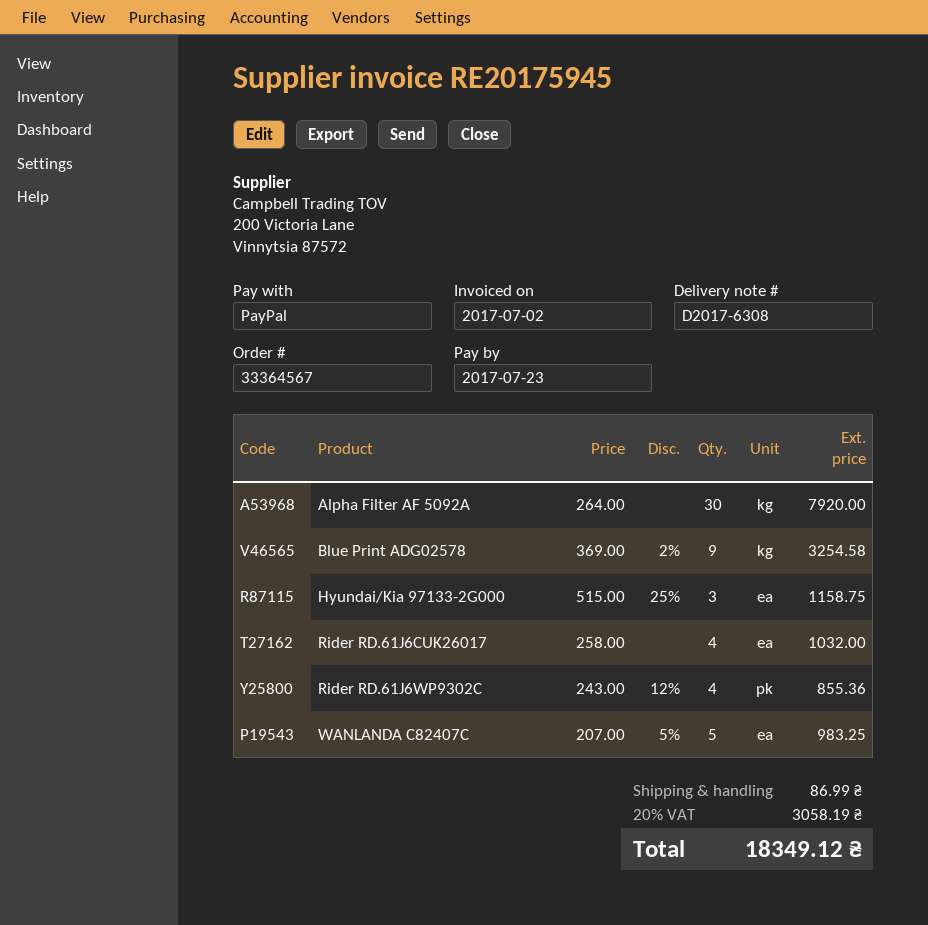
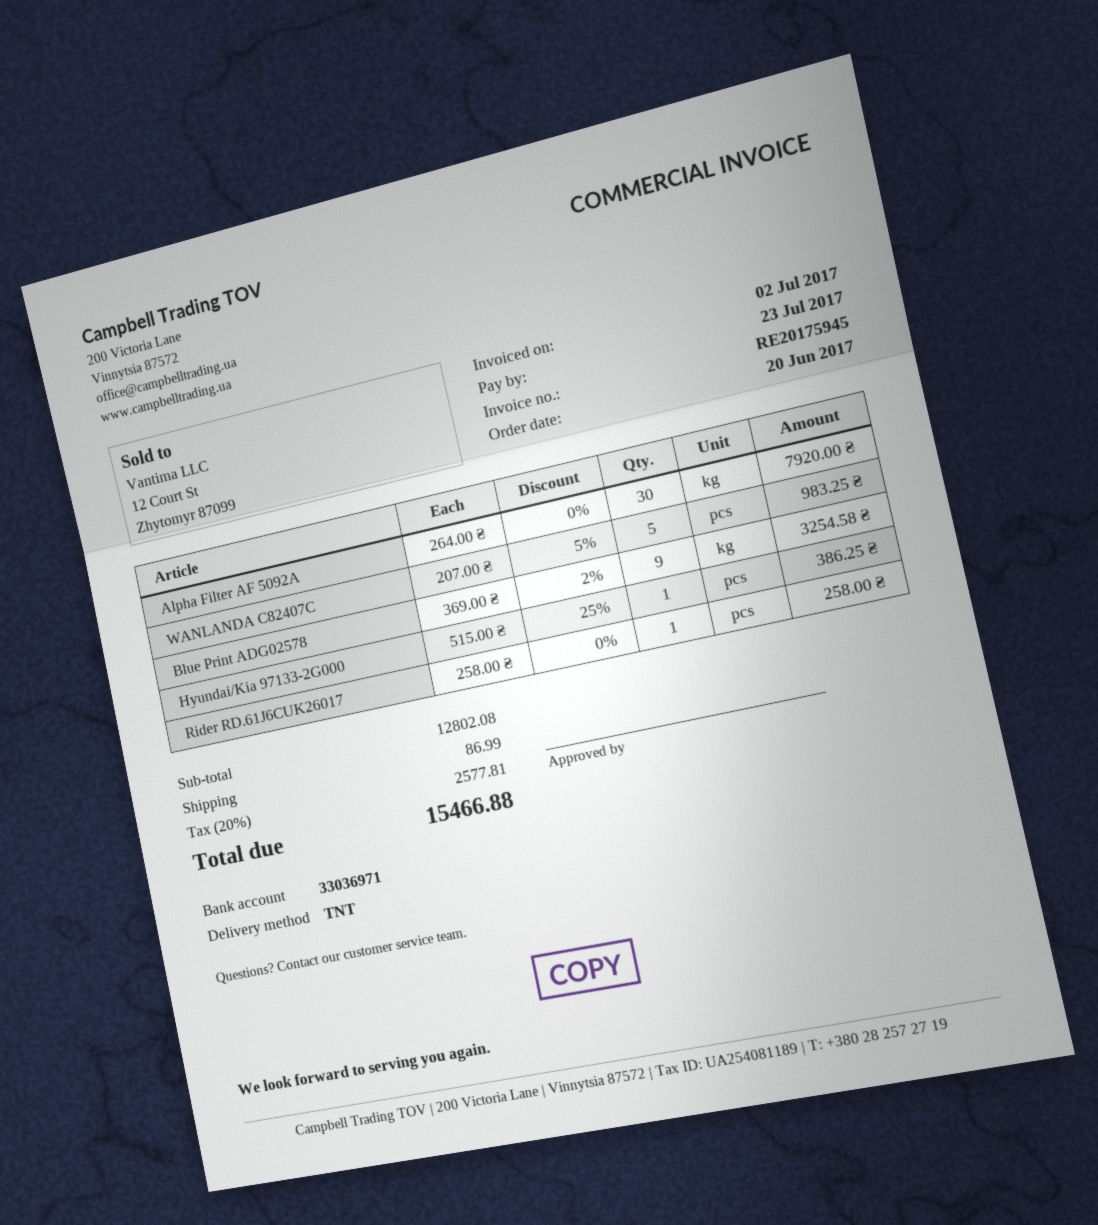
Hyundai/Kia 97133-2G000: 3 x 515.00 - 25% = 1158.75 -> 1 x 515.00 - 25% = 386.25
Rider RD.61J6CUK26017: 4 x 258.00 = 1032.00 -> 1 x 258.00 = 258.00
Rider RD.61J6WP9302C: 4 x 243.00 - 12% = 855.36 -> none
tax: 20% = 3058.19 -> 20% = 2577.81
total: 18349.12 -> 15466.88

